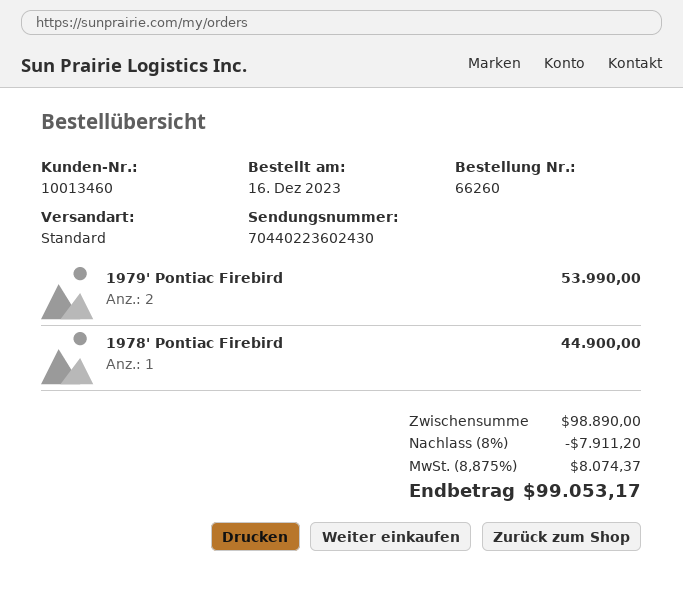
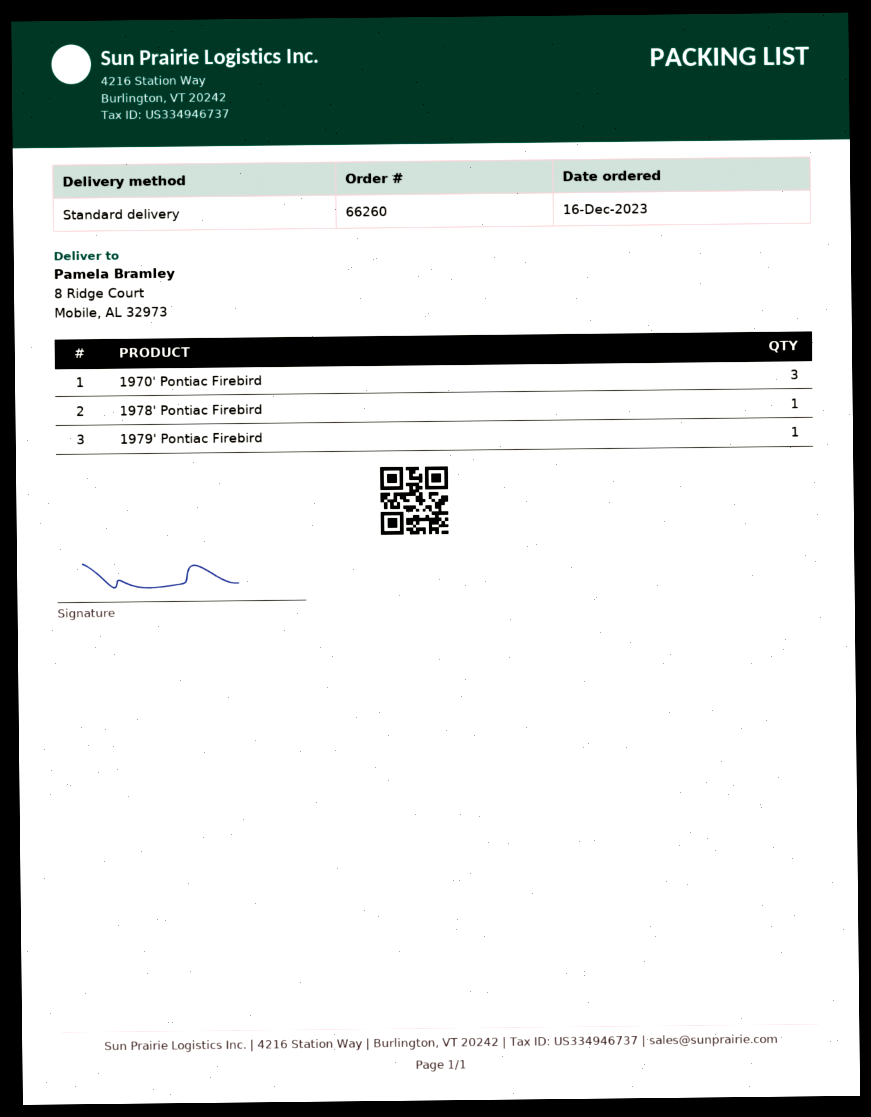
1979' Pontiac Firebird: 2 -> 1
1970' Pontiac Firebird: none -> 3

